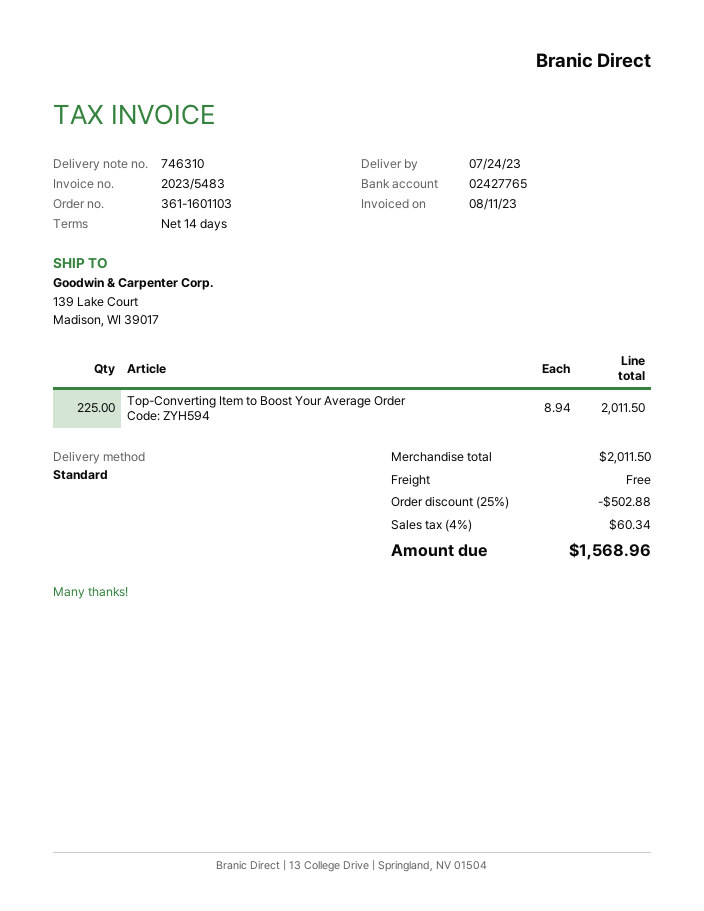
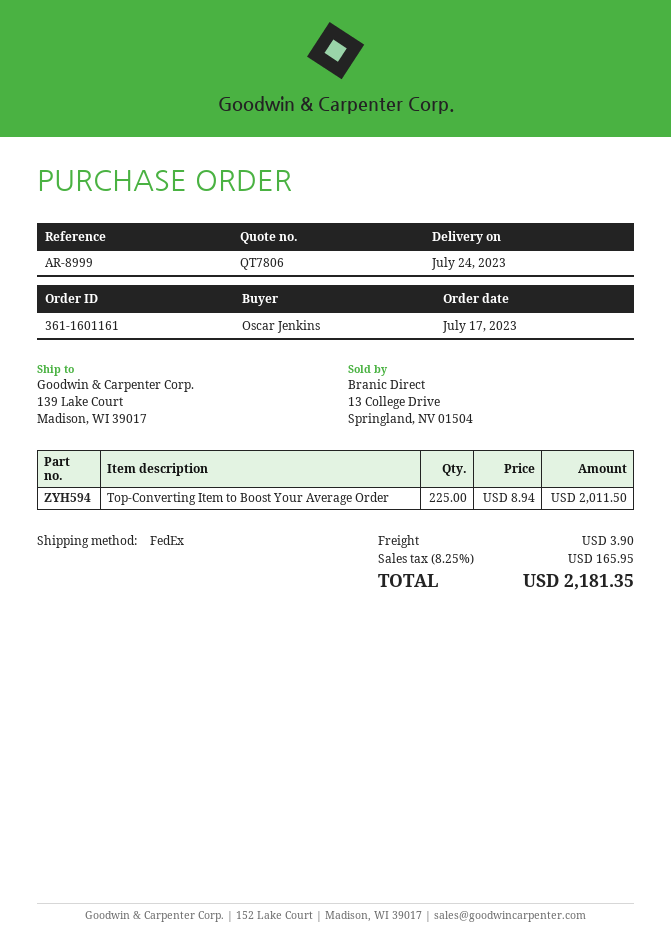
order number: 361-1601103 -> 361-1601161
shipping method: standard -> FedEx
discount: 25% = 502.88 -> none
shipping: 0.00 -> 3.90
tax: 4% = 60.34 -> 8.25% = 165.95
total: 1568.96 -> 2181.35

